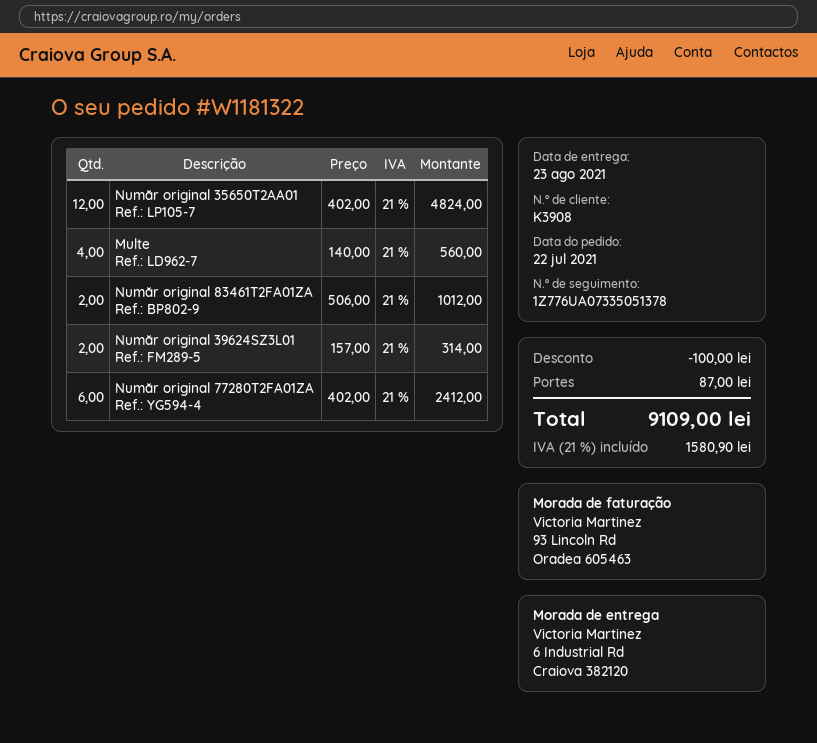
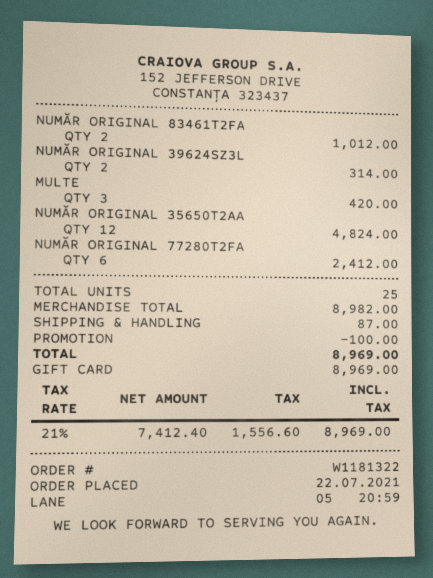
Multe: 4 for 560.00 -> 3 for 420.00
tax: 21% = 1580.90 -> 21% = 1556.60
total: 9109.00 -> 8969.00

